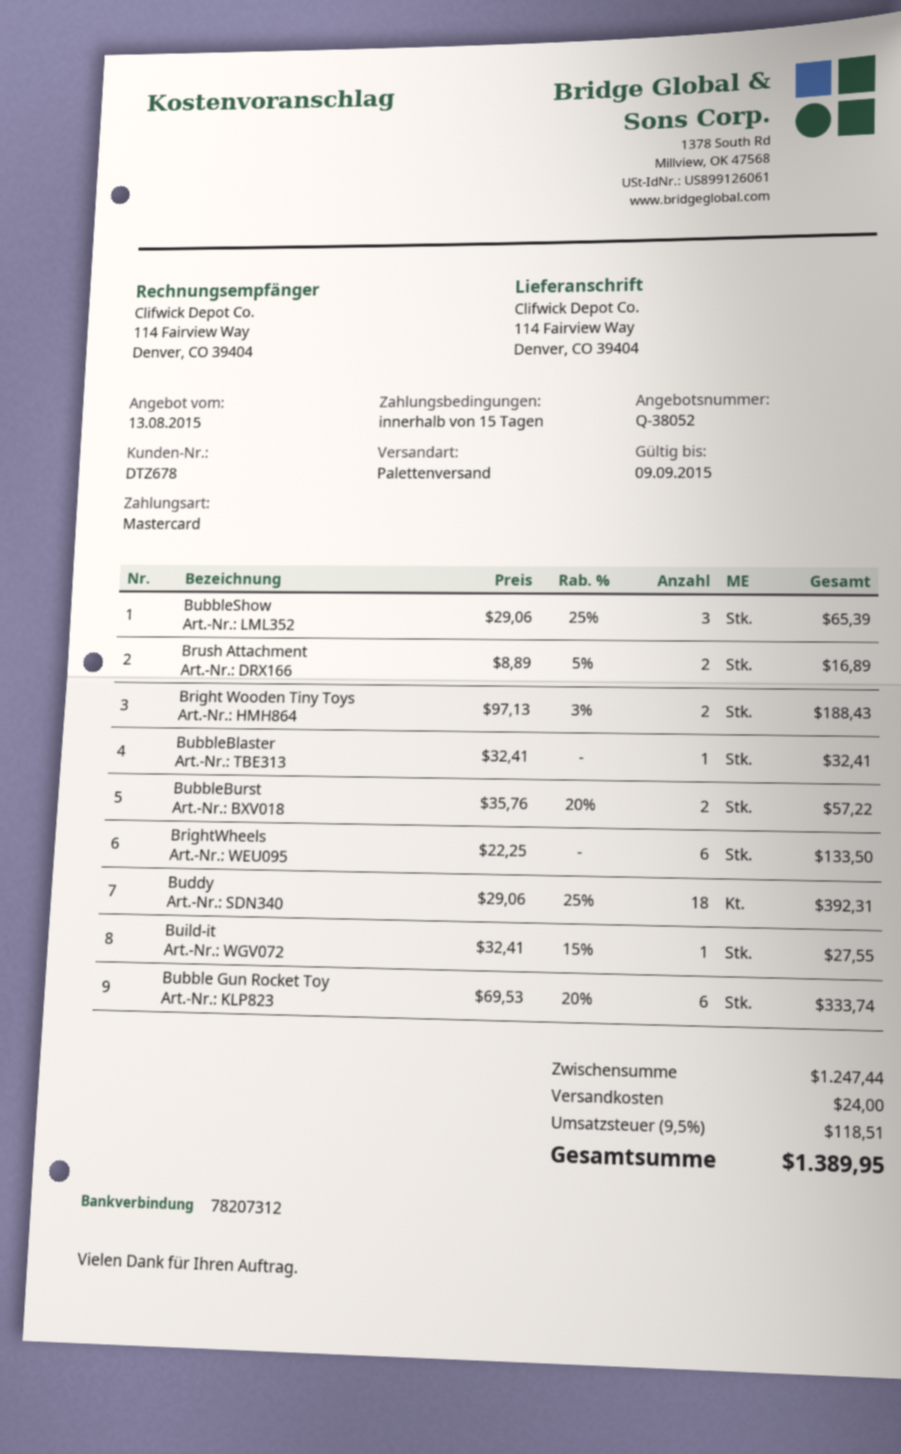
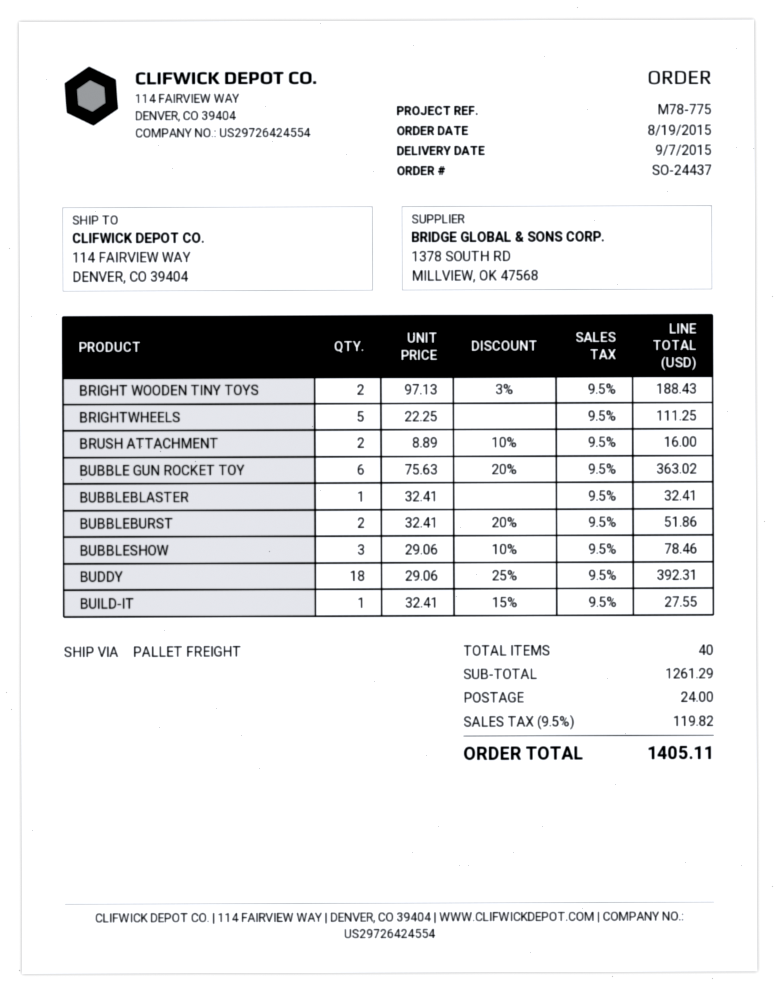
BubbleShow: 3 x 29.06 - 25% = 65.39 -> 3 x 29.06 - 10% = 78.46
Brush Attachment: 2 x 8.89 - 5% = 16.89 -> 2 x 8.89 - 10% = 16.00
BubbleBurst: 2 x 35.76 - 20% = 57.22 -> 2 x 32.41 - 20% = 51.86
BrightWheels: 6 x 22.25 = 133.50 -> 5 x 22.25 = 111.25
Bubble Gun Rocket Toy: 6 x 69.53 - 20% = 333.74 -> 6 x 75.63 - 20% = 363.02
subtotal: 1247.44 -> 1261.29
tax: 9.5% = 118.51 -> 9.5% = 119.82
total: 1389.95 -> 1405.11

